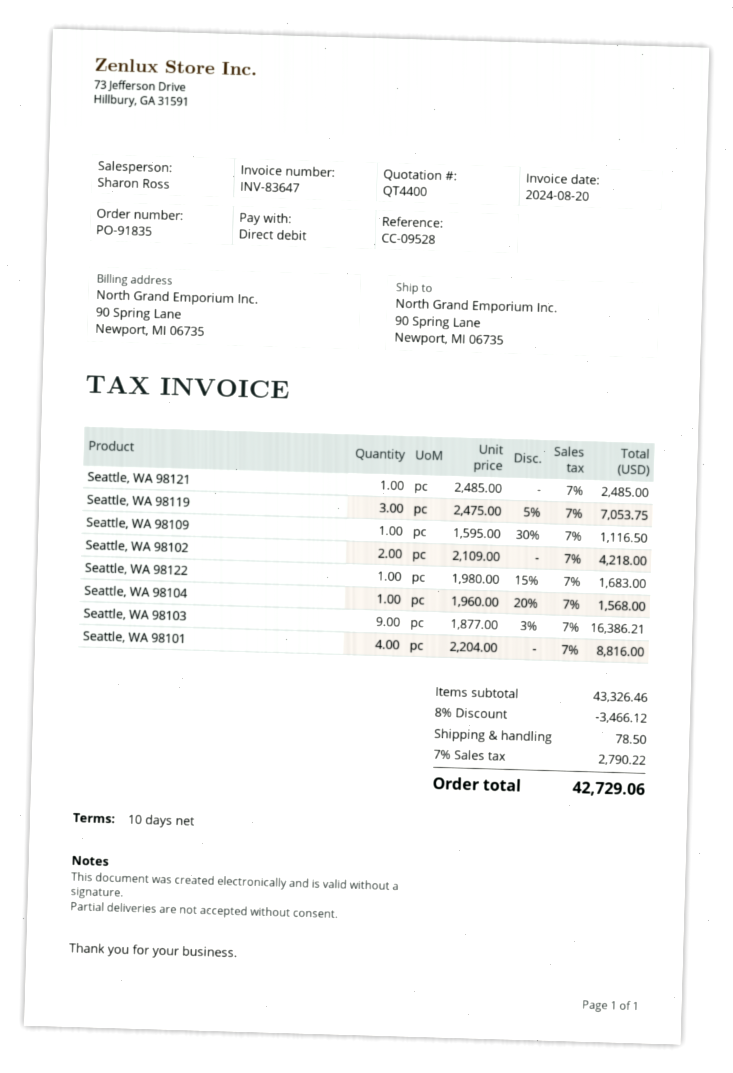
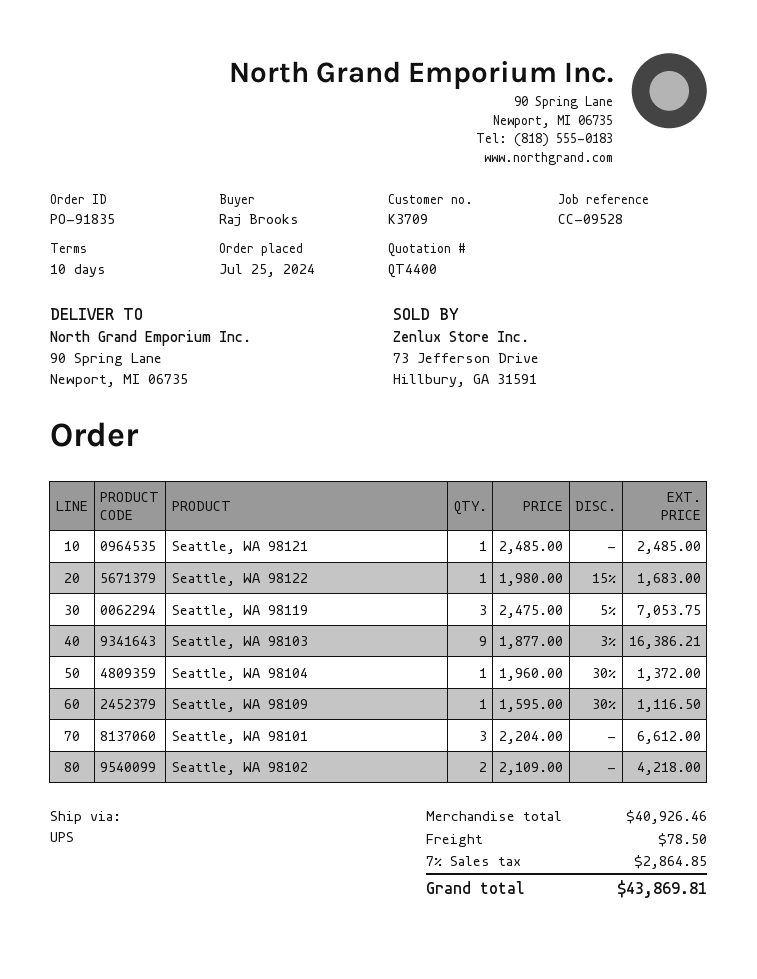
Seattle, WA 98104: 1 x 1960.00 - 20% = 1568.00 -> 1 x 1960.00 - 30% = 1372.00
Seattle, WA 98101: 4 x 2204.00 = 8816.00 -> 3 x 2204.00 = 6612.00
subtotal: 43326.46 -> 40926.46
discount: 8% = 3466.12 -> none
tax: 7% = 2790.22 -> 7% = 2864.85
total: 42729.06 -> 43869.81

